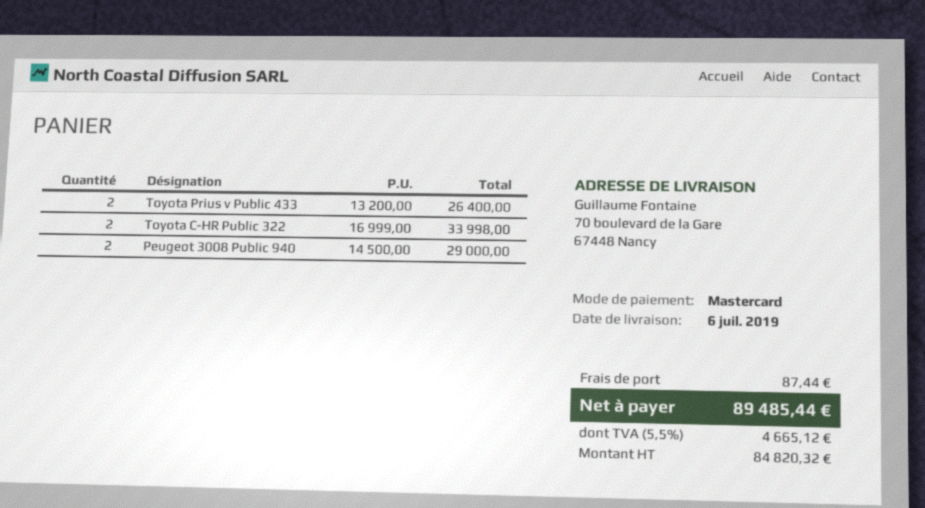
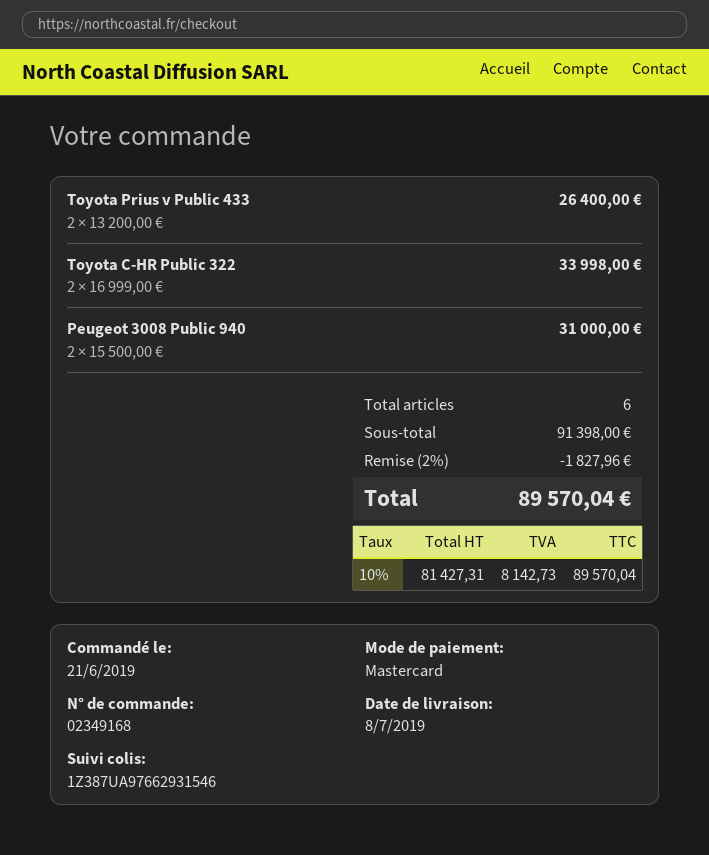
delivery date: 2019-07-06 -> 2019-07-08
Peugeot 3008 Public 940: 2 x 14500.00 = 29000.00 -> 2 x 15500.00 = 31000.00
discount: none -> 2% = 1827.96
shipping: 87.44 -> none
net: 84820.32 -> 81427.31
tax: 5.5% = 4665.12 -> 10% = 8142.73
total: 89485.44 -> 89570.04

